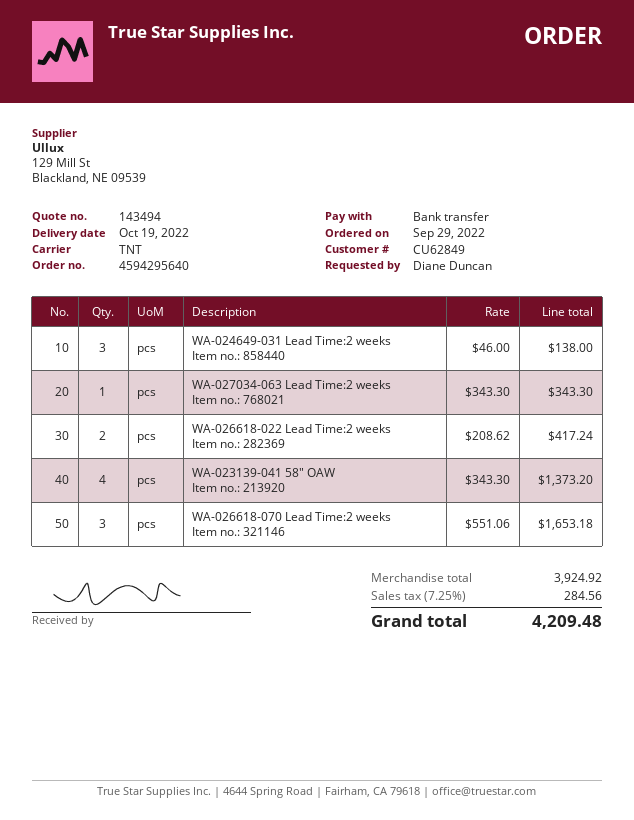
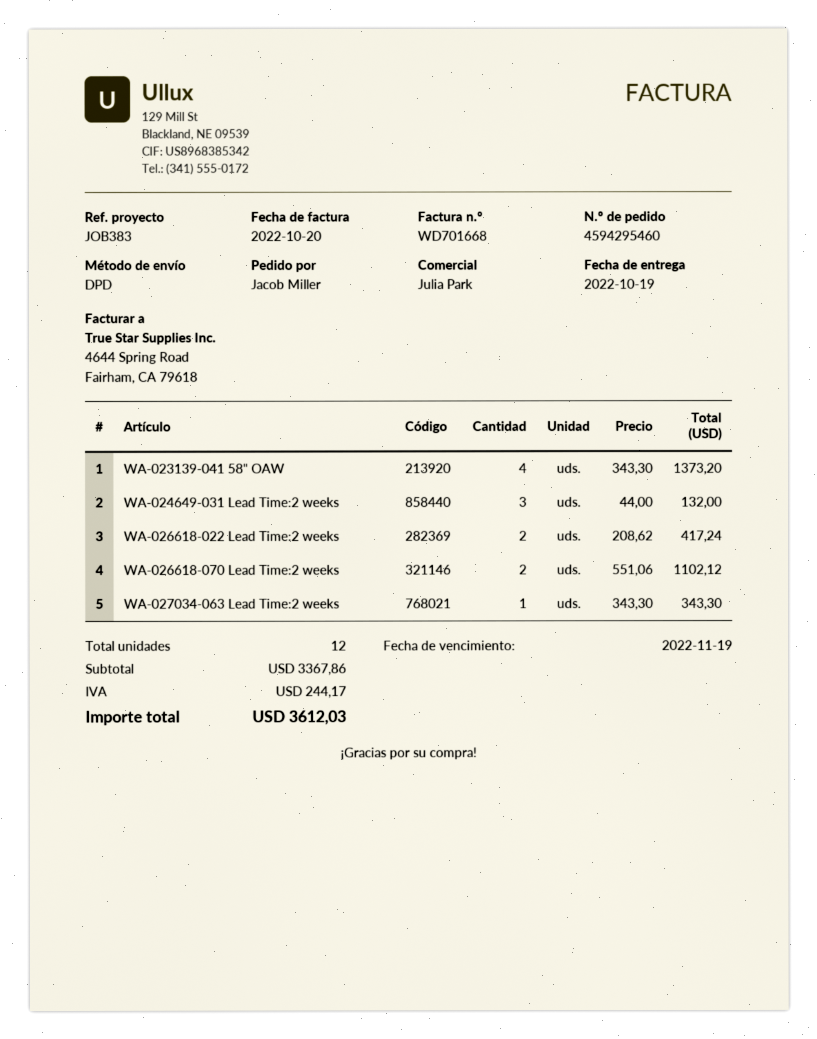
order number: 4594295640 -> 4594295460
ordered by: Diane Duncan -> Jacob Miller
shipping method: TNT -> DPD
WA-024649-031 Lead Time:2 weeks: 3 x 46.00 = 138.00 -> 3 x 44.00 = 132.00
WA-026618-070 Lead Time:2 weeks: 3 x 551.06 = 1653.18 -> 2 x 551.06 = 1102.12
subtotal: 3924.92 -> 3367.86
tax: 284.56 -> 244.17
total: 4209.48 -> 3612.03

